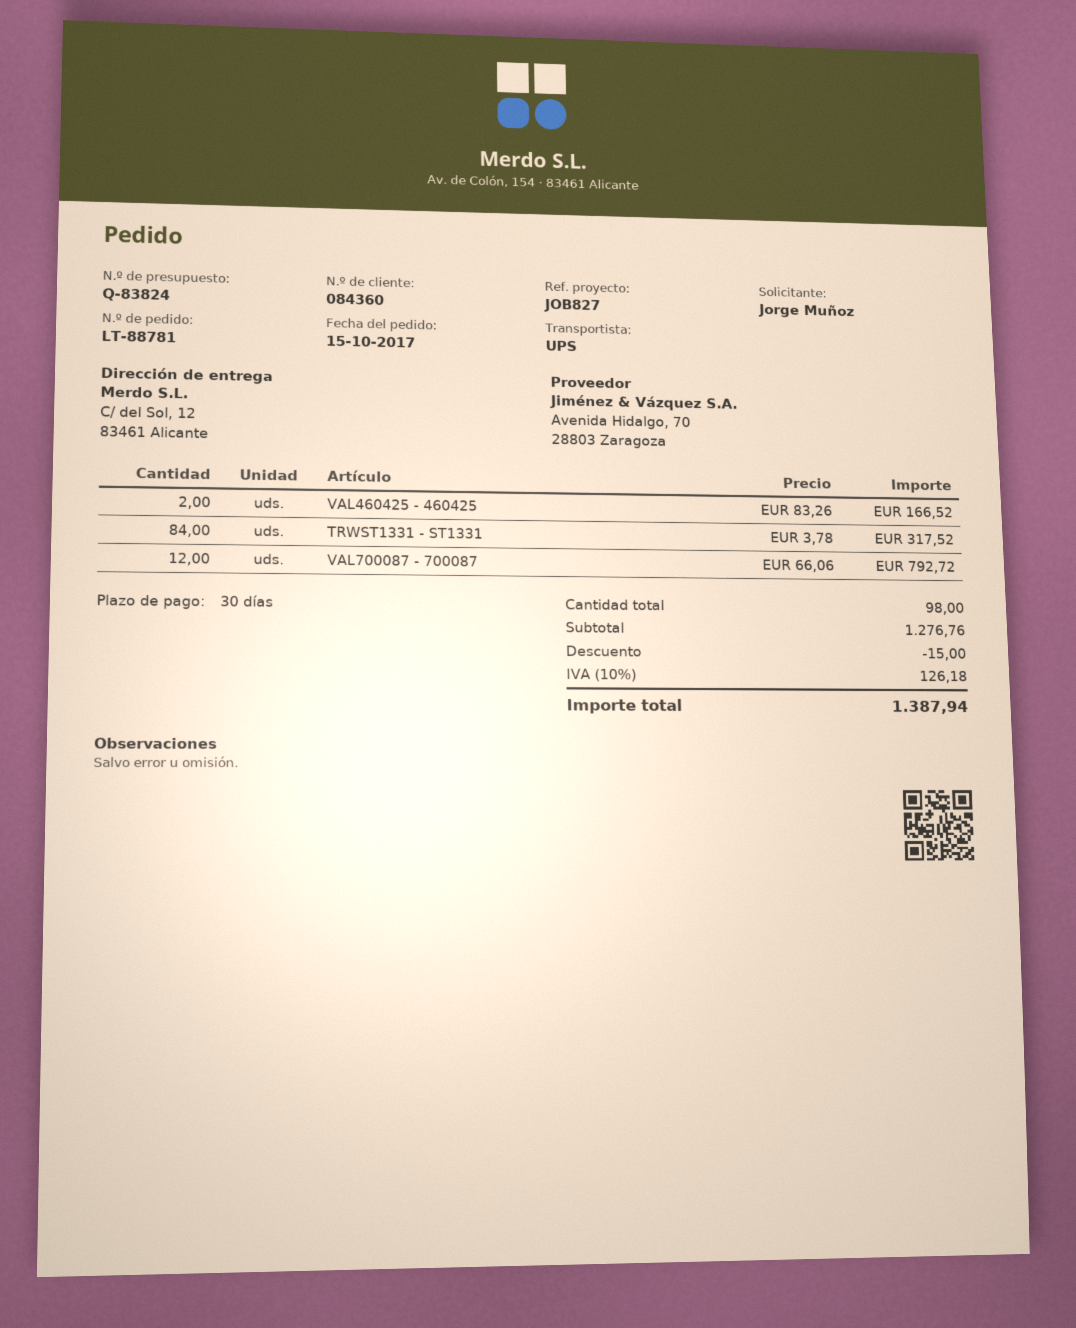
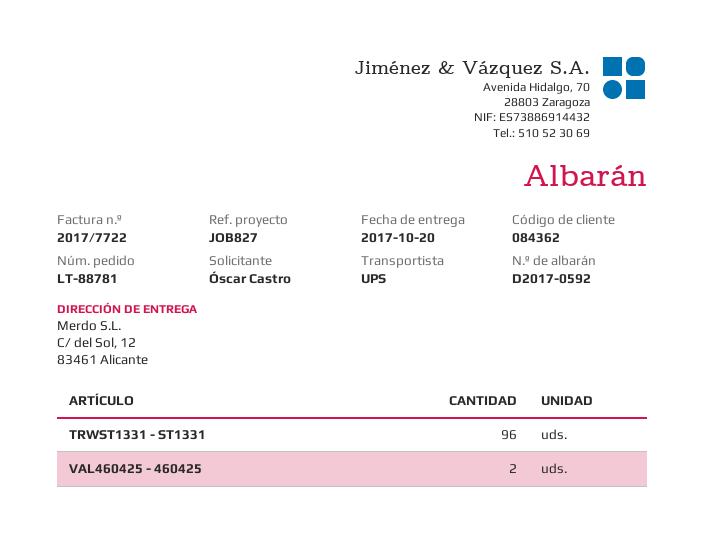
customer number: 084360 -> 084362
ordered by: Jorge Muñoz -> Óscar Castro
TRWST1331 - ST1331: 84 -> 96
VAL700087 - 700087: 12 -> none

